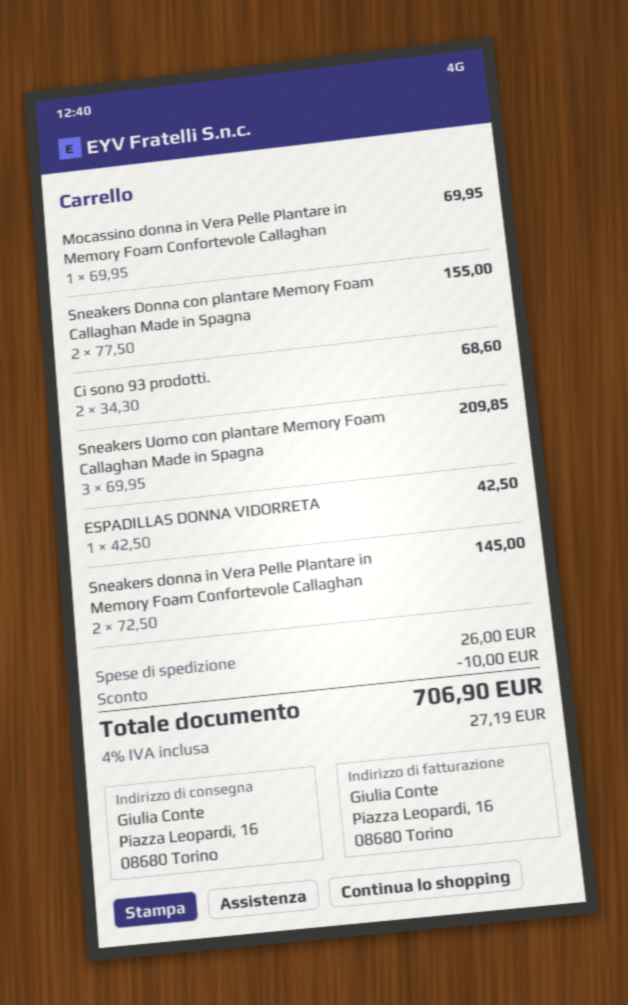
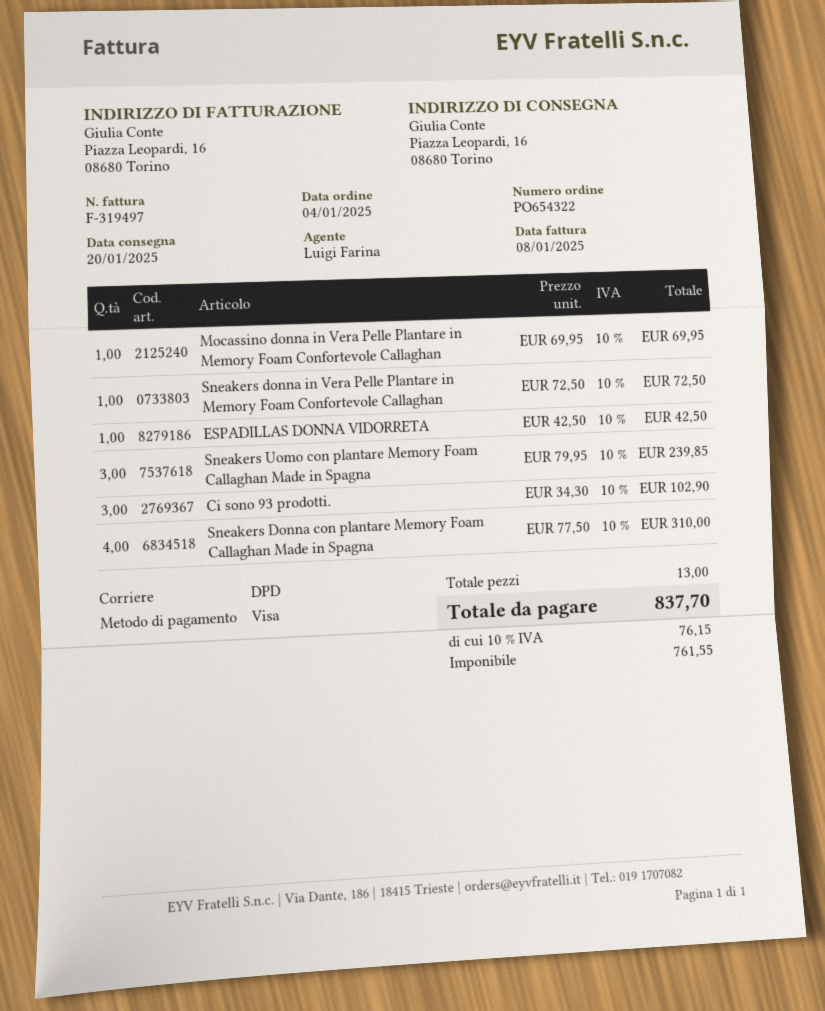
Sneakers Donna con plantare Memory Foam Callaghan Made in Spagna: 2 x 77.50 = 155.00 -> 4 x 77.50 = 310.00
Ci sono 93 prodotti.: 2 x 34.30 = 68.60 -> 3 x 34.30 = 102.90
Sneakers Uomo con plantare Memory Foam Callaghan Made in Spagna: 3 x 69.95 = 209.85 -> 3 x 79.95 = 239.85
Sneakers donna in Vera Pelle Plantare in Memory Foam Confortevole Callaghan: 2 x 72.50 = 145.00 -> 1 x 72.50 = 72.50
discount: 10.00 -> none
shipping: 26.00 -> none
tax: 4% = 27.19 -> 10% = 76.15
total: 706.90 -> 837.70

